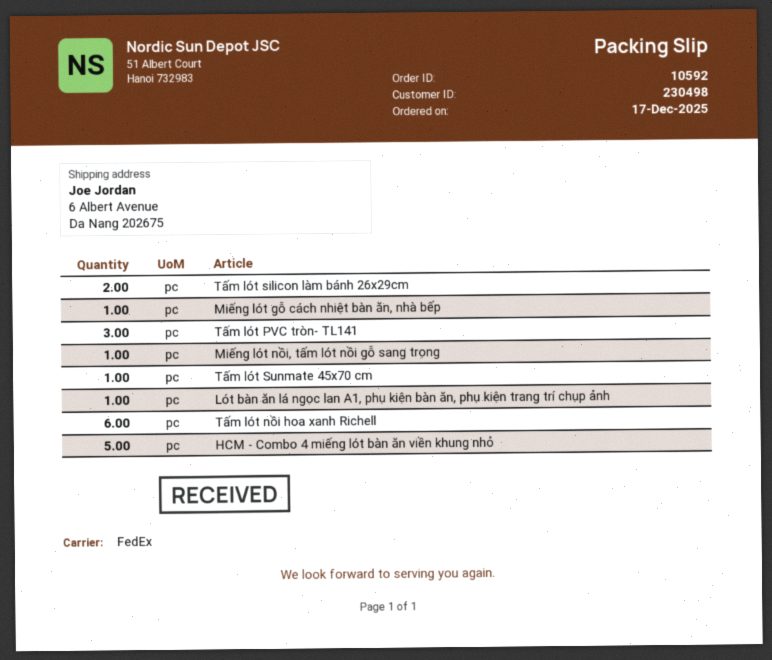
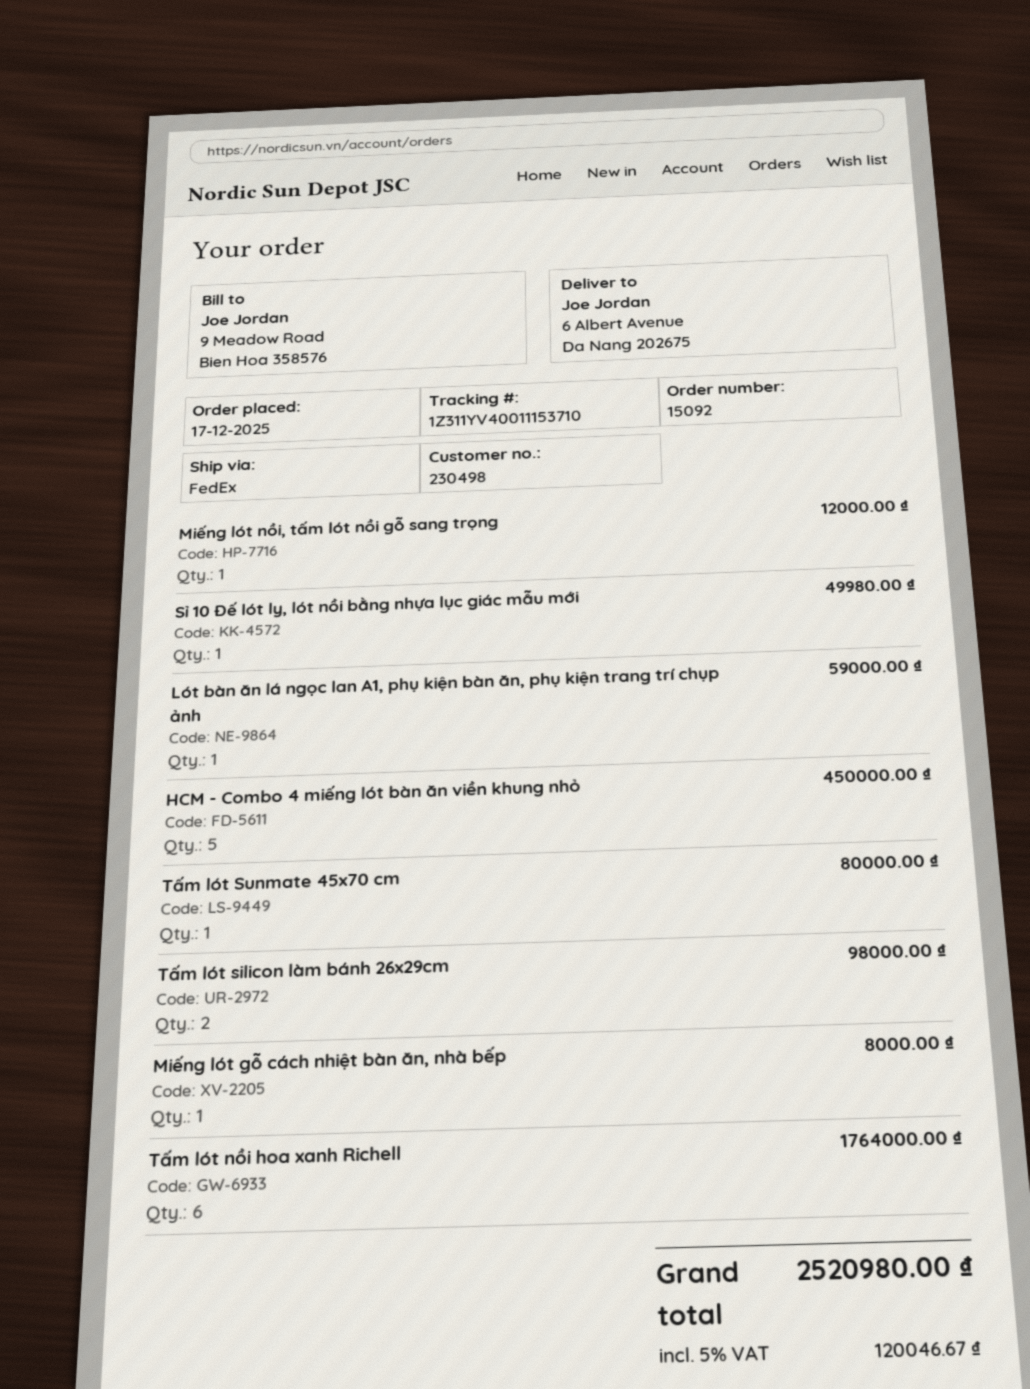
order number: 10592 -> 15092
Tấm lót PVC tròn- TL141: 3 -> none
Sỉ 10 Đế lót ly, lót nồi bằng nhựa lục giác mẫu mới: none -> 1

